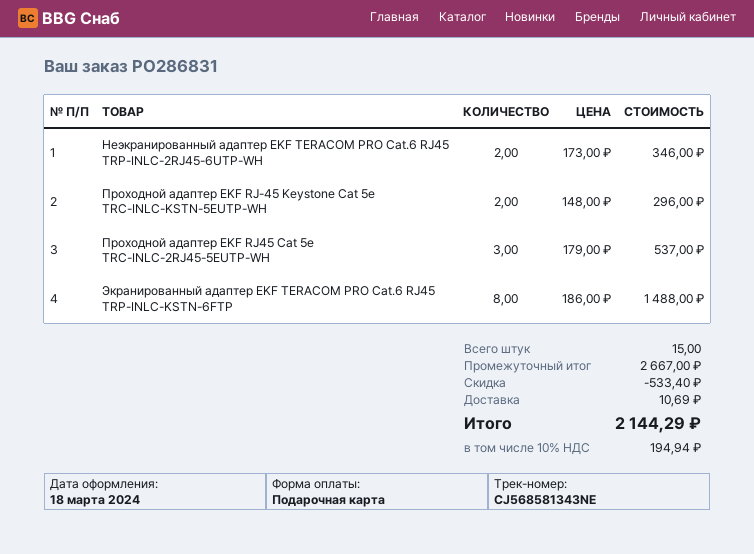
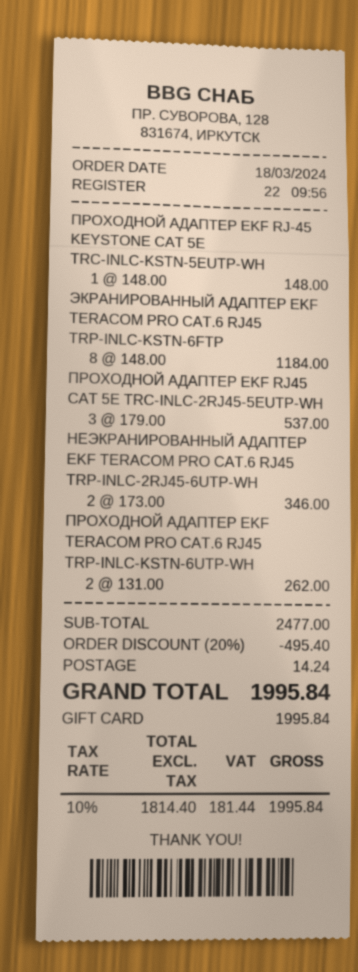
Проходной адаптер EKF RJ-45 Keystone Cat 5e TRC-INLC-KSTN-5EUTP-WH: 2 x 148.00 = 296.00 -> 1 x 148.00 = 148.00
Экранированный адаптер EKF TERACOM PRO Cat.6 RJ45 TRP-INLC-KSTN-6FTP: 8 x 186.00 = 1488.00 -> 8 x 148.00 = 1184.00
ПРОХОДНОЙ АДАПТЕР EKF TERACOM PRO CAT.6 RJ45 TRP-INLC-KSTN-6UTP-WH: none -> 2 x 131.00 = 262.00
subtotal: 2667.00 -> 2477.00
discount: 533.40 -> 495.40
shipping: 10.69 -> 14.24
tax: 10% = 194.94 -> 10% = 181.44
total: 2144.29 -> 1995.84

